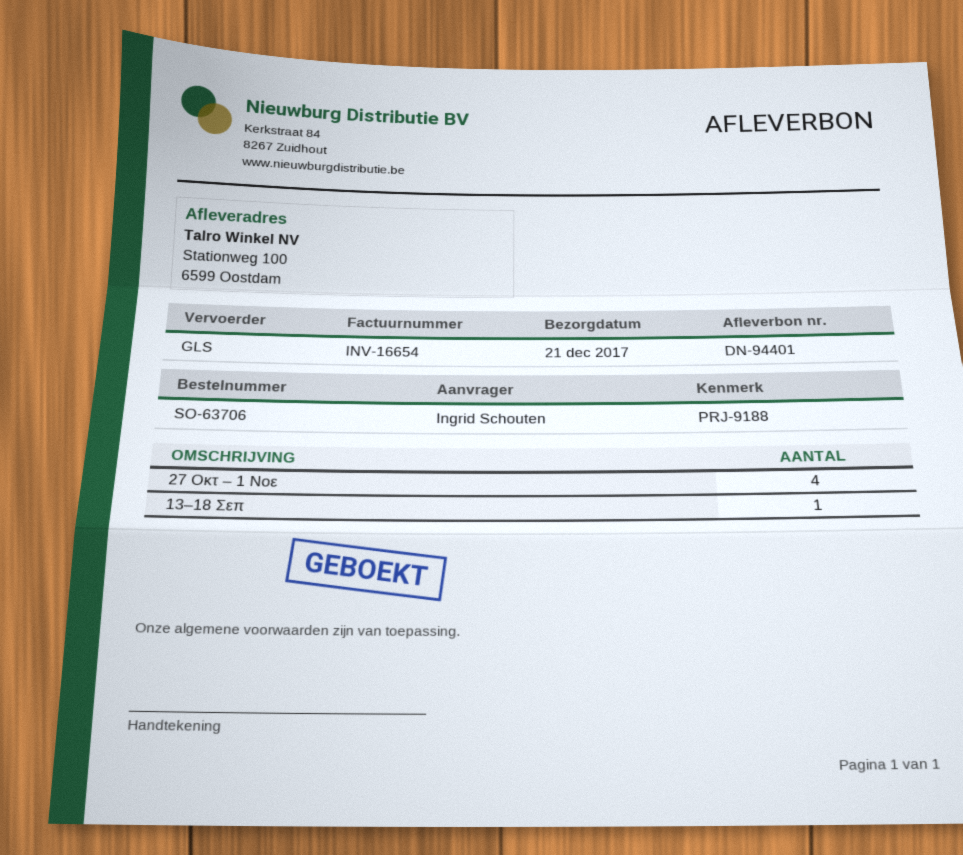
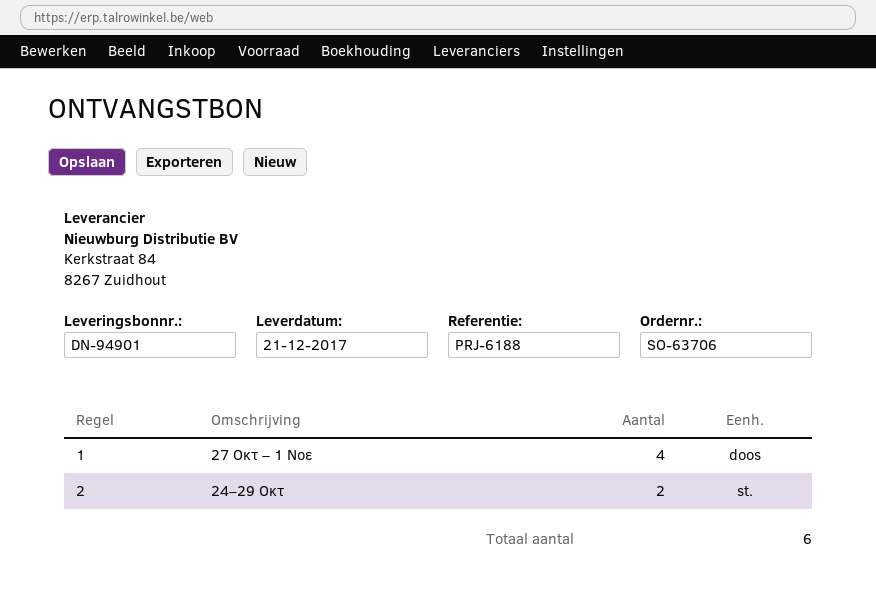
delivery note number: DN-94401 -> DN-94901
reference: PRJ-9188 -> PRJ-6188
13–18 Σεπ: 1 -> none
24–29 Οκτ: none -> 2

